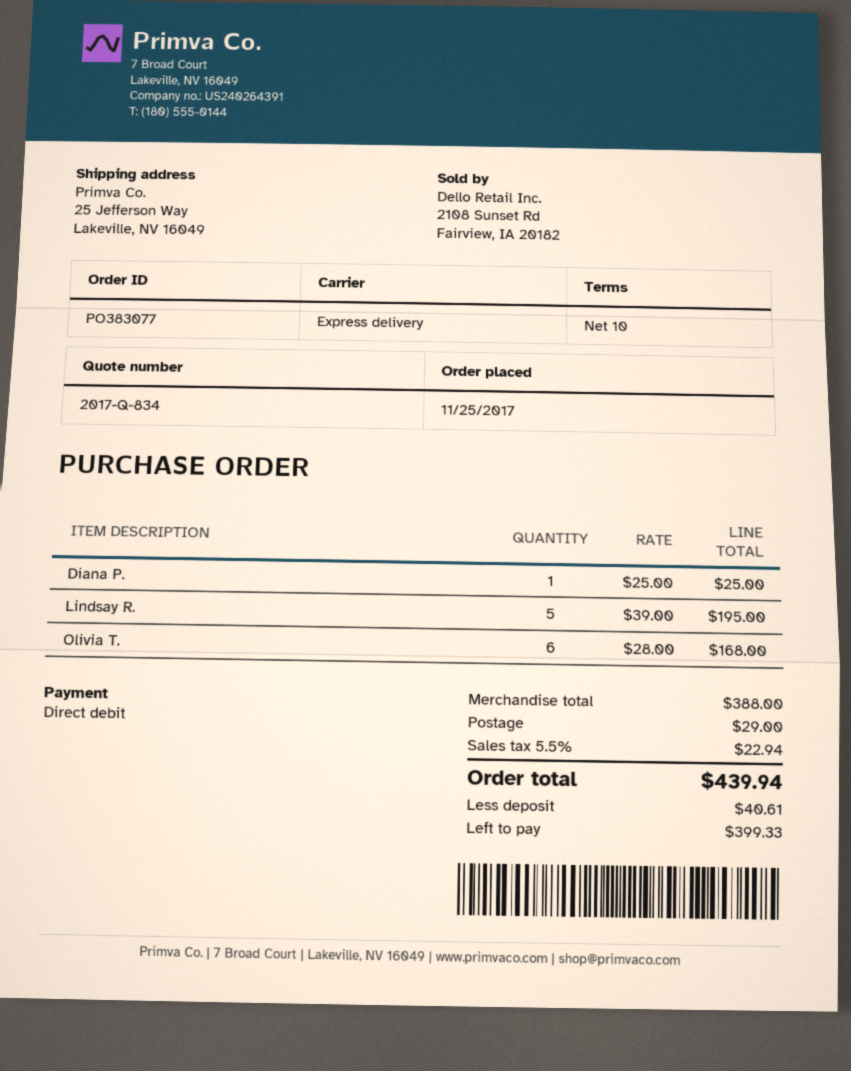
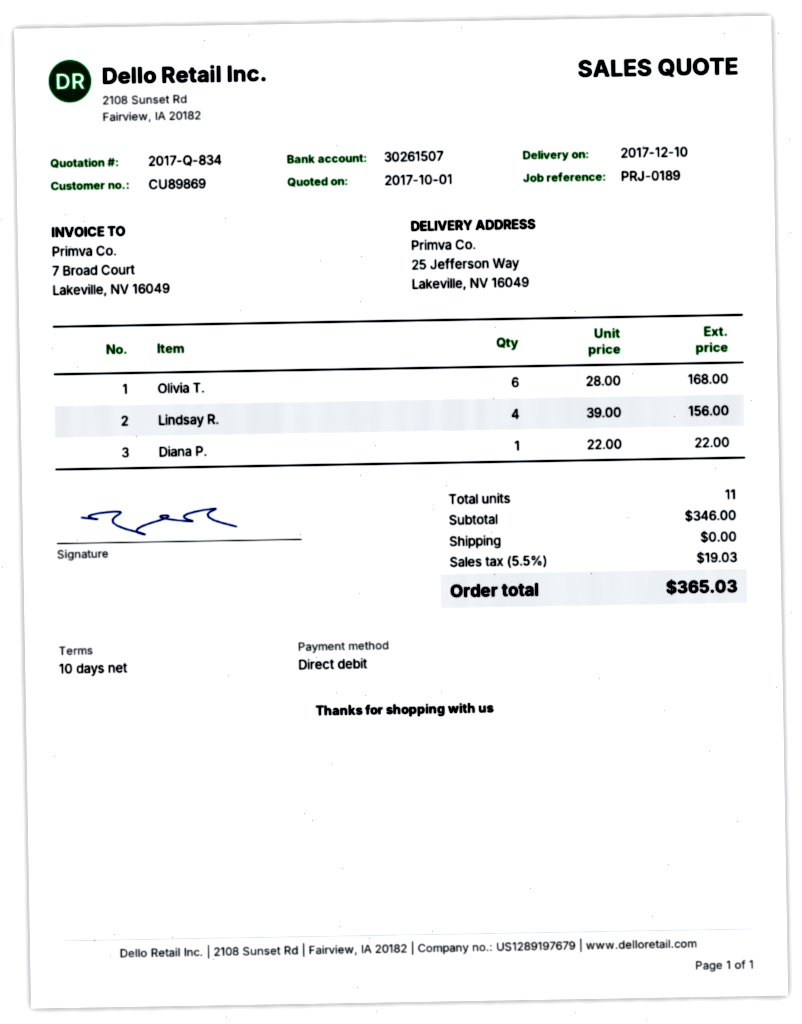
Diana P.: 1 x 25.00 = 25.00 -> 1 x 22.00 = 22.00
Lindsay R.: 5 x 39.00 = 195.00 -> 4 x 39.00 = 156.00
subtotal: 388.00 -> 346.00
shipping: 29.00 -> 0.00
tax: 5.5% = 22.94 -> 5.5% = 19.03
total: 439.94 -> 365.03

